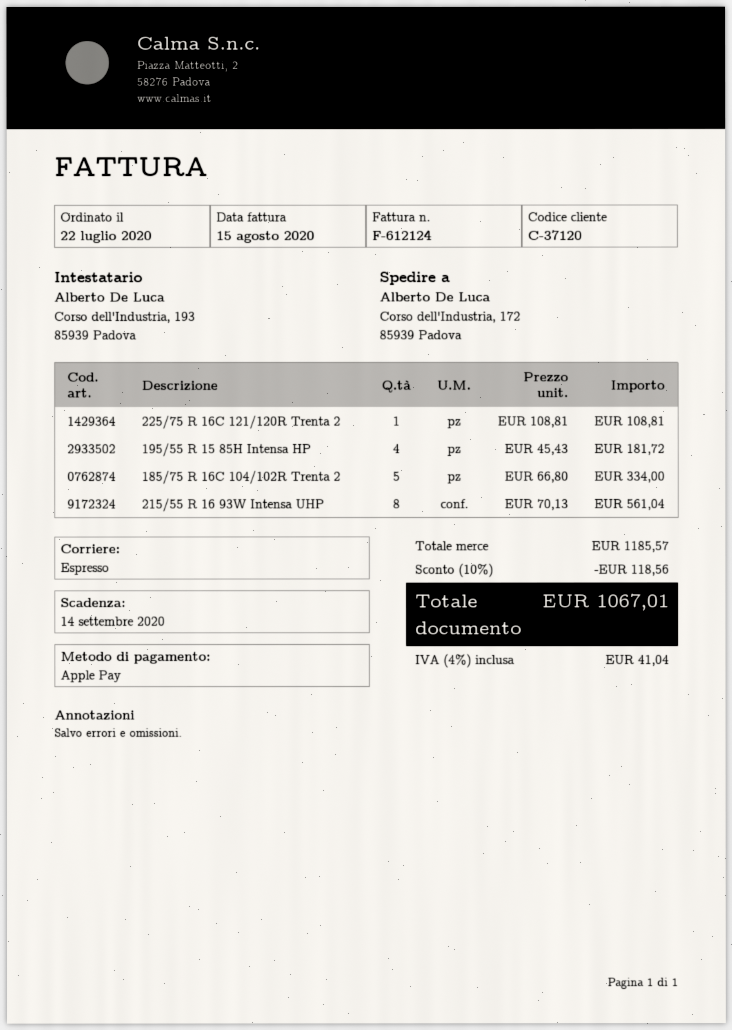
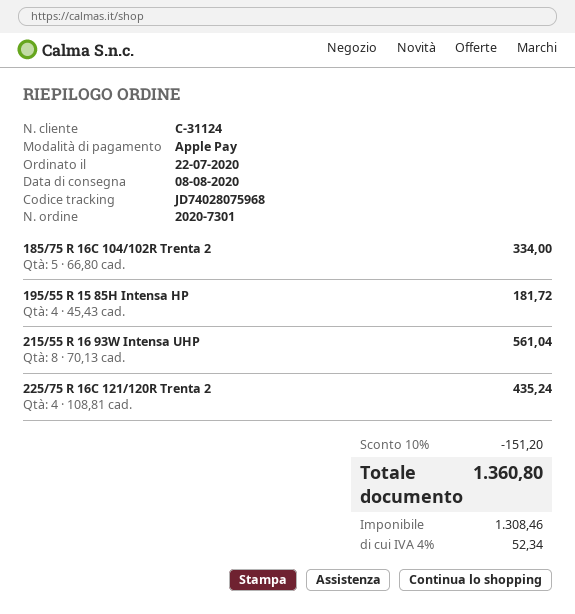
customer number: C-37120 -> C-31124
225/75 R 16C 121/120R Trenta 2: 1 x 108.81 = 108.81 -> 4 x 108.81 = 435.24
discount: 10% = 118.56 -> 10% = 151.20
tax: 4% = 41.04 -> 4% = 52.34
total: 1067.01 -> 1360.80

